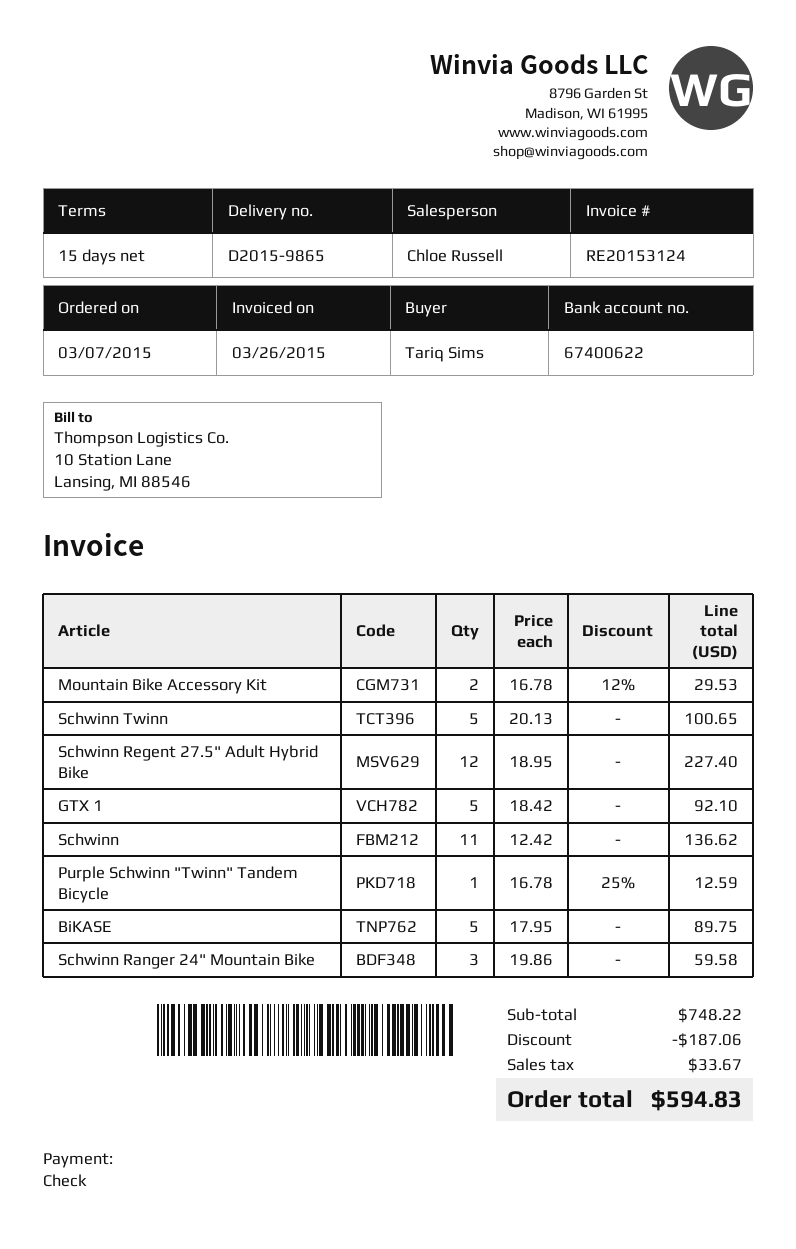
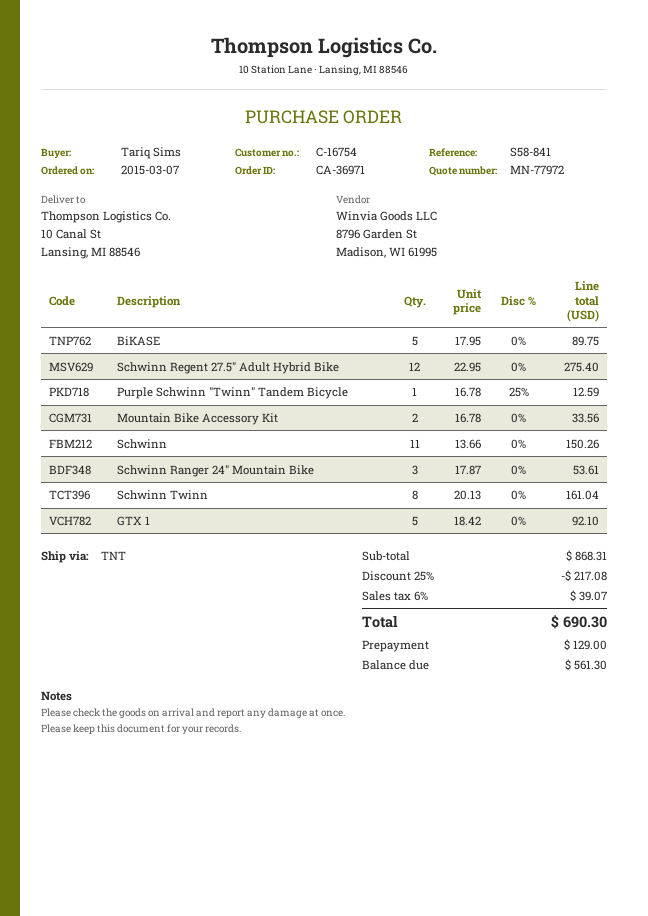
Mountain Bike Accessory Kit: 2 x 16.78 - 12% = 29.53 -> 2 x 16.78 = 33.56
Schwinn Twinn: 5 x 20.13 = 100.65 -> 8 x 20.13 = 161.04
Schwinn Regent 27.5" Adult Hybrid Bike: 12 x 18.95 = 227.40 -> 12 x 22.95 = 275.40
Schwinn: 11 x 12.42 = 136.62 -> 11 x 13.66 = 150.26
Schwinn Ranger 24" Mountain Bike: 3 x 19.86 = 59.58 -> 3 x 17.87 = 53.61
subtotal: 748.22 -> 868.31
discount: 187.06 -> 217.08
tax: 33.67 -> 39.07
total: 594.83 -> 690.30

